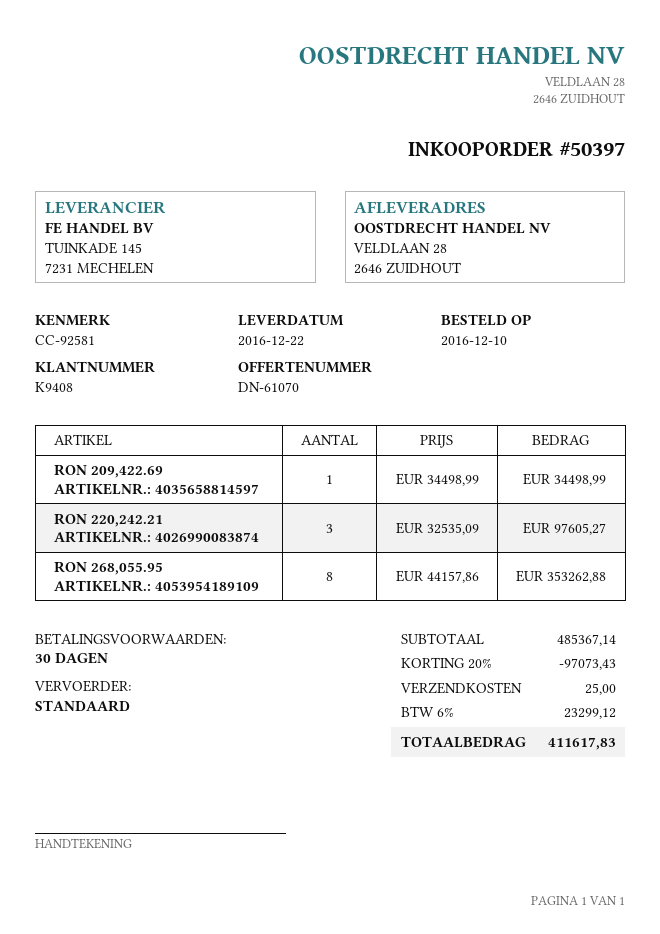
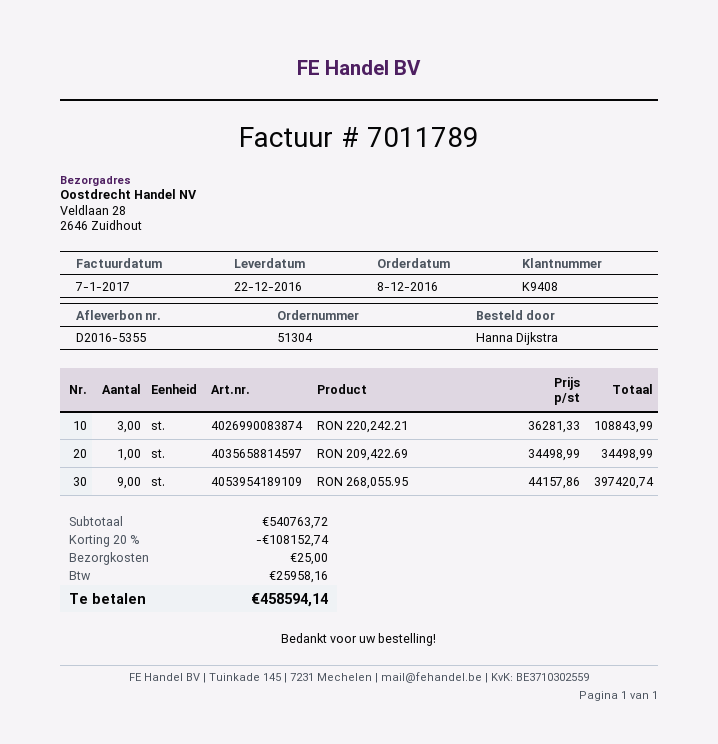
order number: 50397 -> 51304
order date: 2016-12-10 -> 2016-12-08
RON 220,242.21: 3 x 32535.09 = 97605.27 -> 3 x 36281.33 = 108843.99
RON 268,055.95: 8 x 44157.86 = 353262.88 -> 9 x 44157.86 = 397420.74
subtotal: 485367.14 -> 540763.72
discount: 20% = 97073.43 -> 20% = 108152.74
tax: 23299.12 -> 25958.16
total: 411617.83 -> 458594.14

